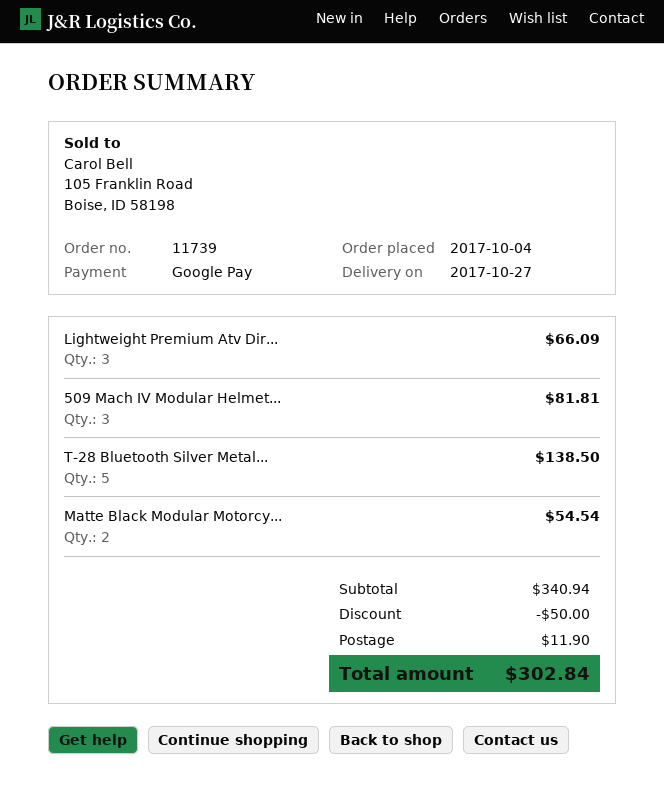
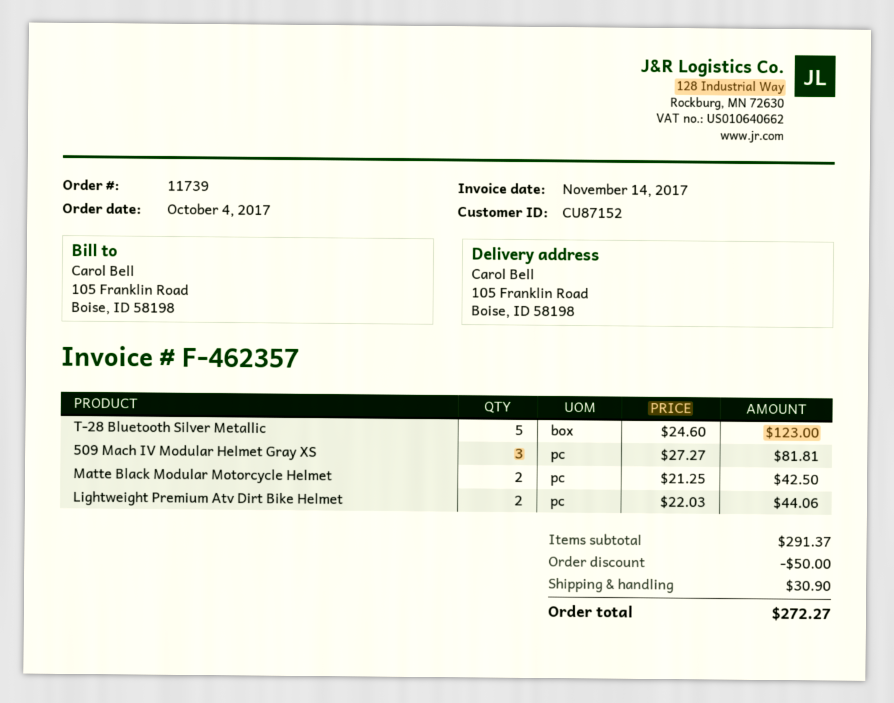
Lightweight Premium Atv Dir...: 3 for 66.09 -> 2 for 44.06
T-28 Bluetooth Silver Metal...: 5 for 138.50 -> 5 for 123.00
Matte Black Modular Motorcy...: 2 for 54.54 -> 2 for 42.50
subtotal: 340.94 -> 291.37
shipping: 11.90 -> 30.90
total: 302.84 -> 272.27

